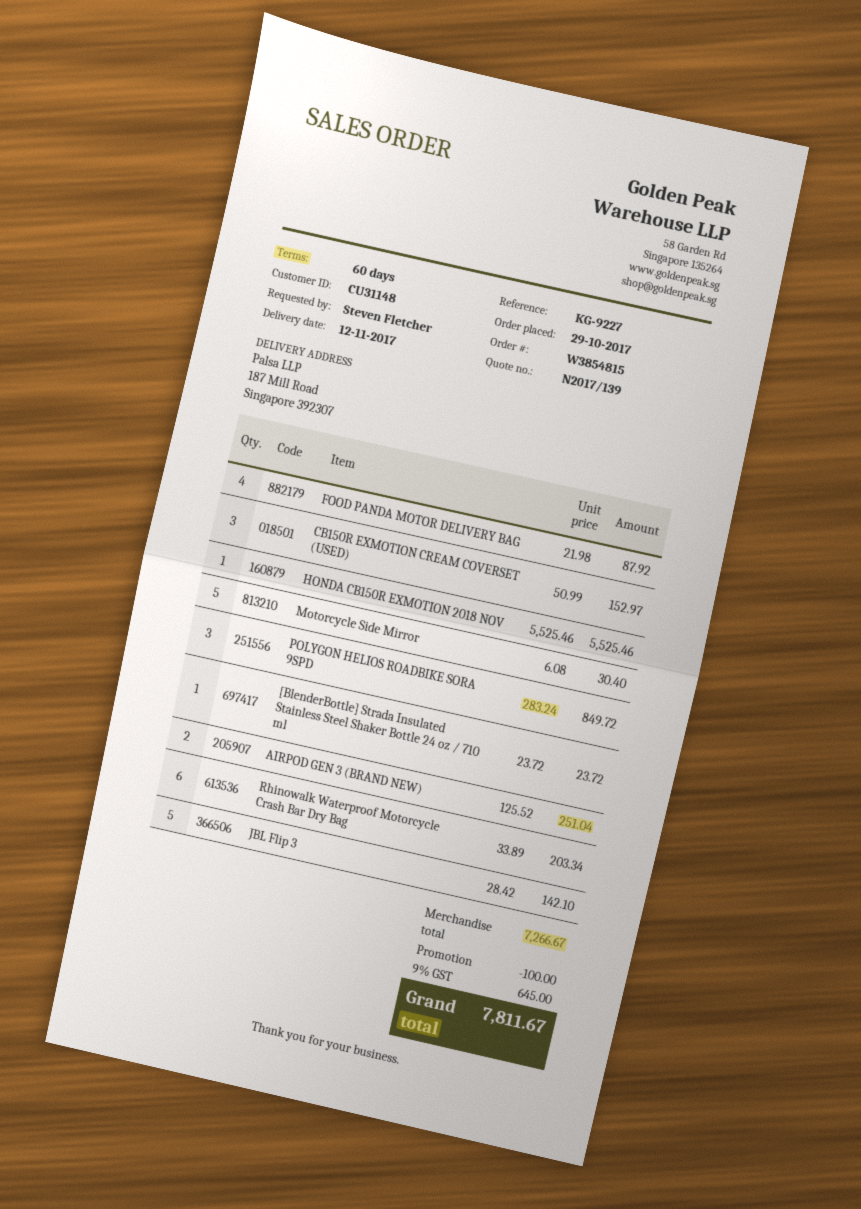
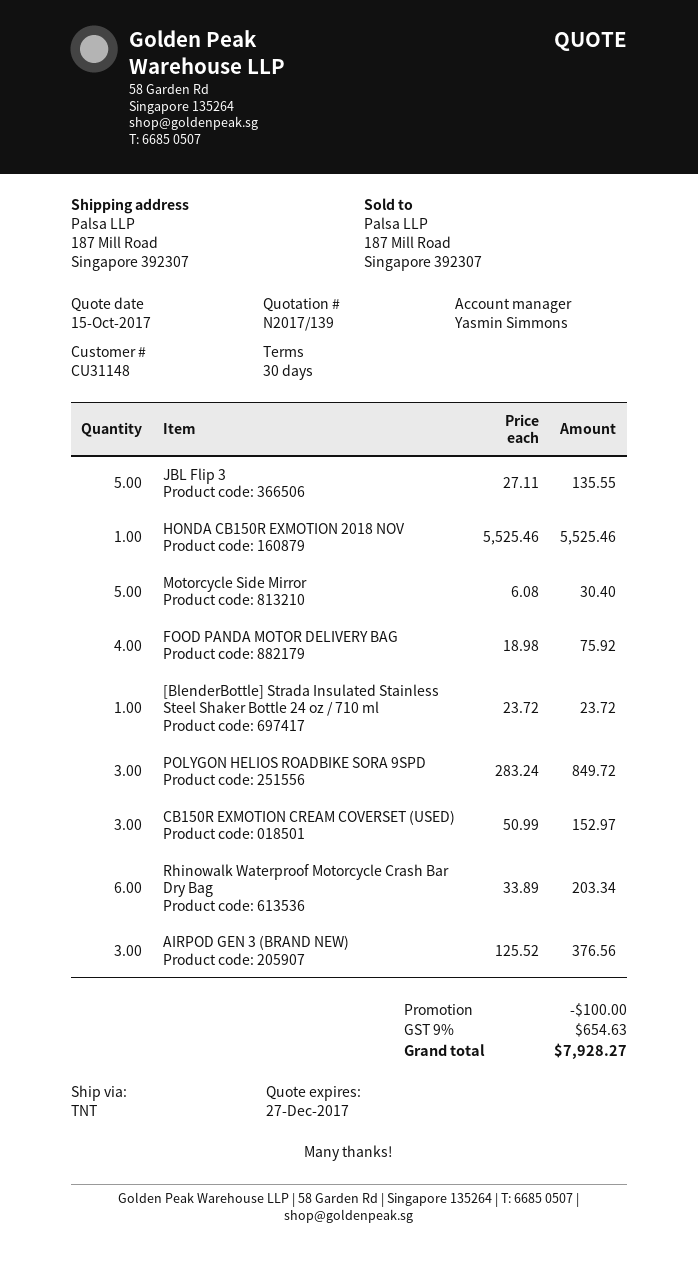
payment terms: 60 days -> 30 days
FOOD PANDA MOTOR DELIVERY BAG: 4 x 21.98 = 87.92 -> 4 x 18.98 = 75.92
AIRPOD GEN 3 (BRAND NEW): 2 x 125.52 = 251.04 -> 3 x 125.52 = 376.56
JBL Flip 3: 5 x 28.42 = 142.10 -> 5 x 27.11 = 135.55
tax: 9% = 645.00 -> 9% = 654.63
total: 7811.67 -> 7928.27

